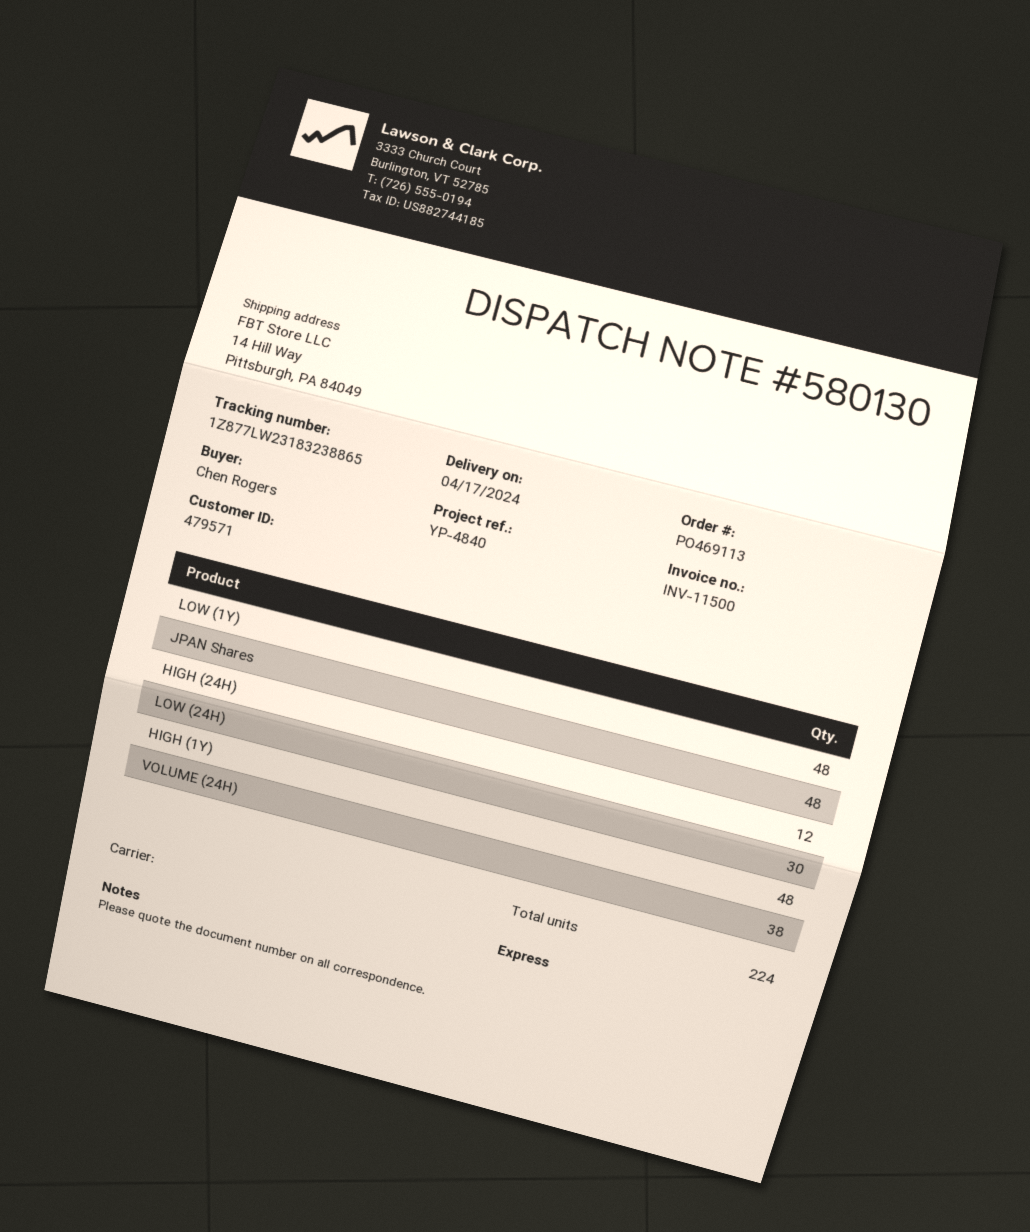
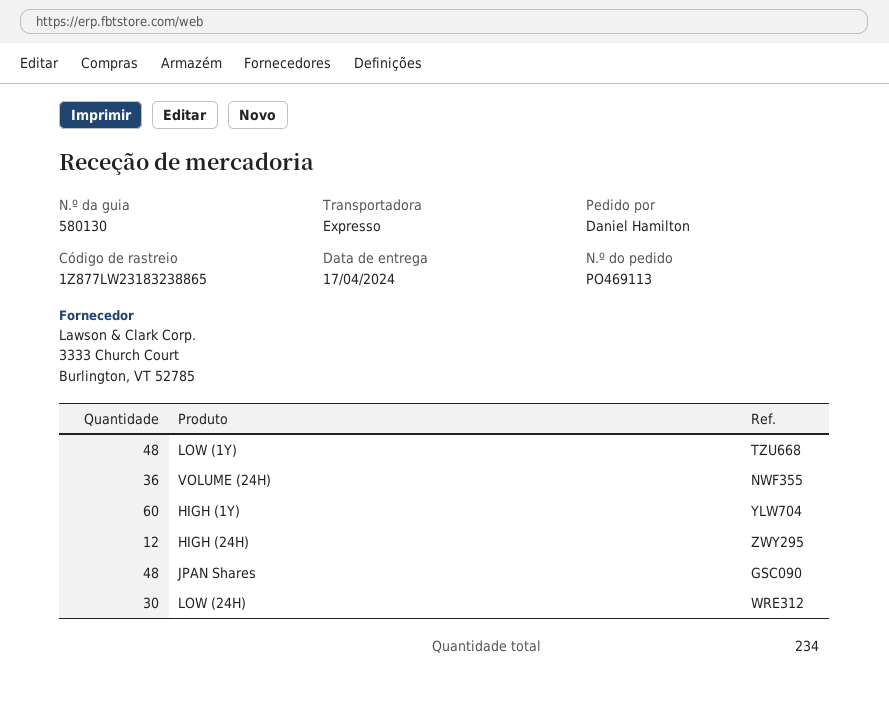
ordered by: Chen Rogers -> Daniel Hamilton
HIGH (1Y): 48 -> 60
VOLUME (24H): 38 -> 36
total quantity: 224 -> 234

